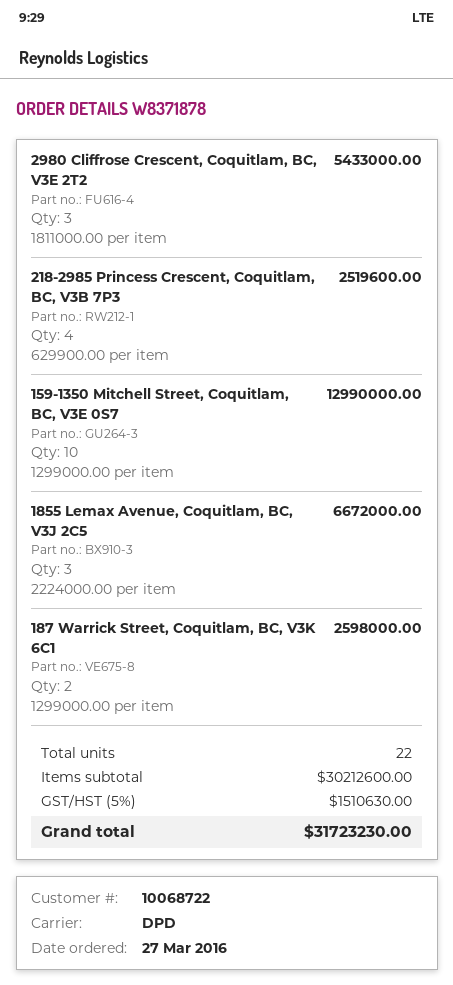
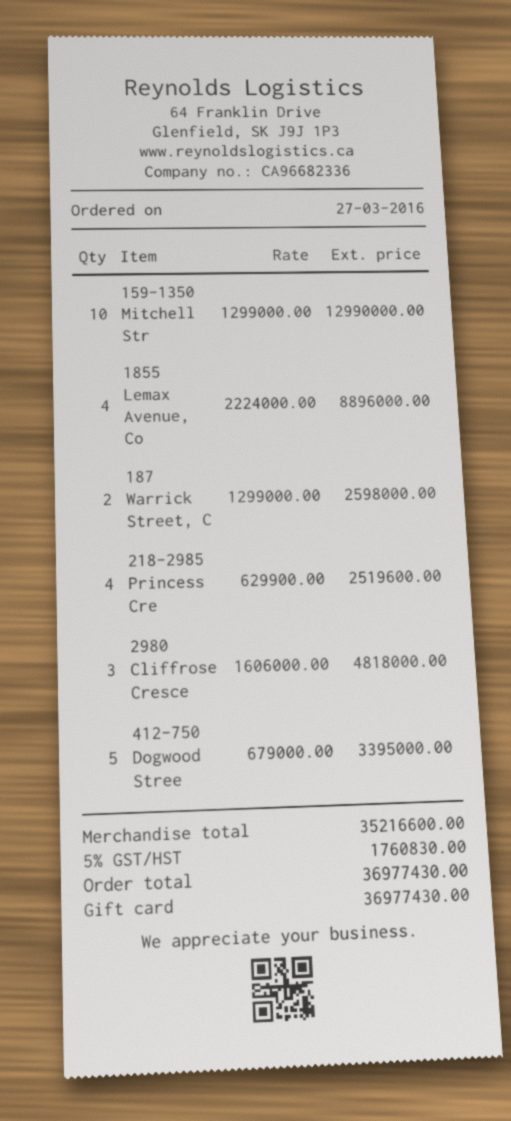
2980 Cliffrose Crescent, Coquitlam, BC, V3E 2T2: 3 x 1811000.00 = 5433000.00 -> 3 x 1606000.00 = 4818000.00
1855 Lemax Avenue, Coquitlam, BC, V3J 2C5: 3 x 2224000.00 = 6672000.00 -> 4 x 2224000.00 = 8896000.00
412-750 Dogwood Stree: none -> 5 x 679000.00 = 3395000.00
subtotal: 30212600.00 -> 35216600.00
tax: 5% = 1510630.00 -> 5% = 1760830.00
total: 31723230.00 -> 36977430.00

